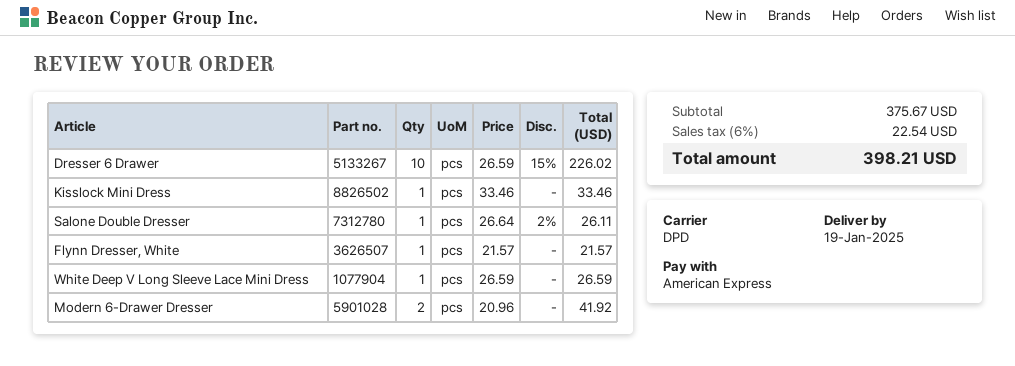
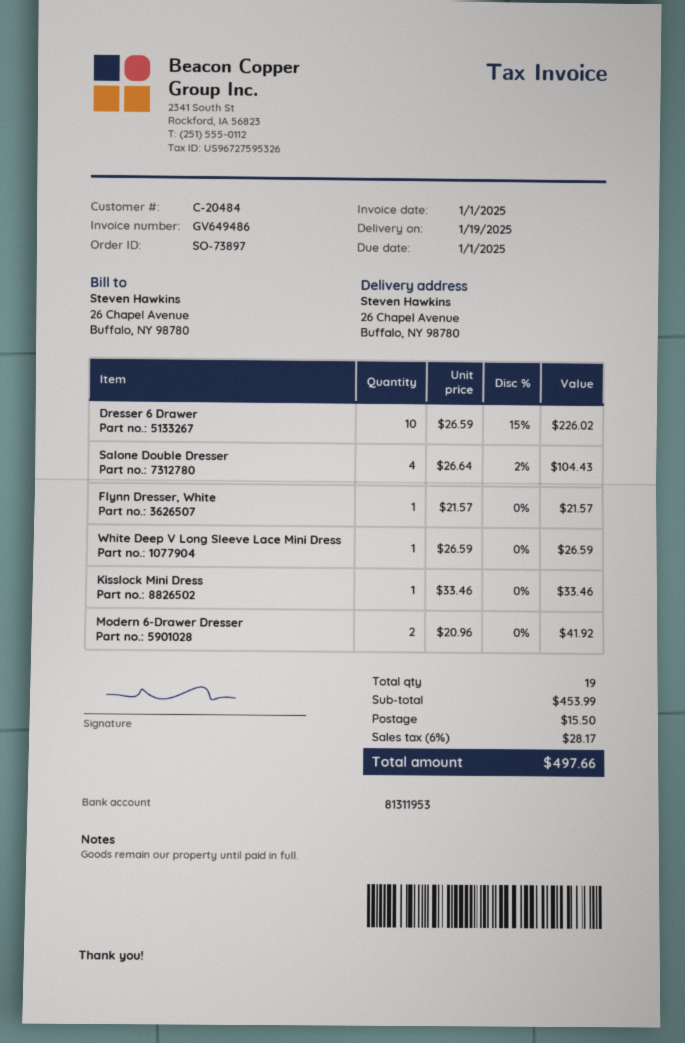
Salone Double Dresser: 1 x 26.64 - 2% = 26.11 -> 4 x 26.64 - 2% = 104.43
subtotal: 375.67 -> 453.99
shipping: none -> 15.50
tax: 6% = 22.54 -> 6% = 28.17
total: 398.21 -> 497.66

